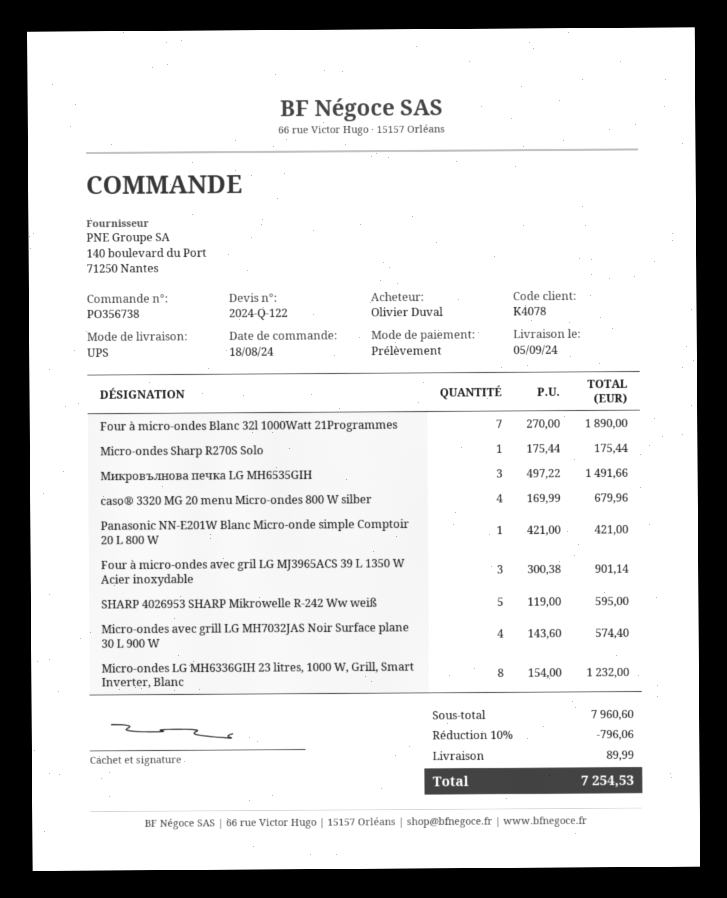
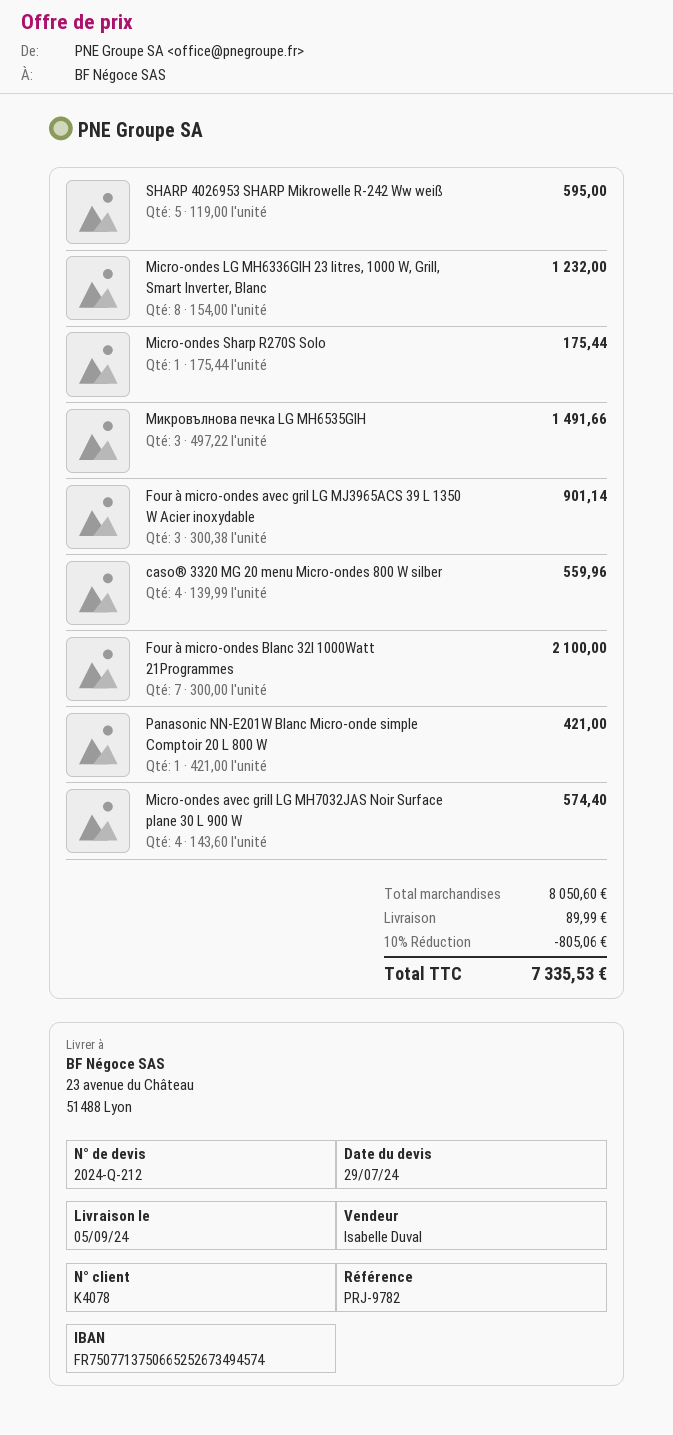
quote number: 2024-Q-122 -> 2024-Q-212
Four à micro-ondes Blanc 32l 1000Watt 21Programmes: 7 x 270.00 = 1890.00 -> 7 x 300.00 = 2100.00
caso® 3320 MG 20 menu Micro-ondes 800 W silber: 4 x 169.99 = 679.96 -> 4 x 139.99 = 559.96
subtotal: 7960.60 -> 8050.60
discount: 10% = 796.06 -> 10% = 805.06
total: 7254.53 -> 7335.53

